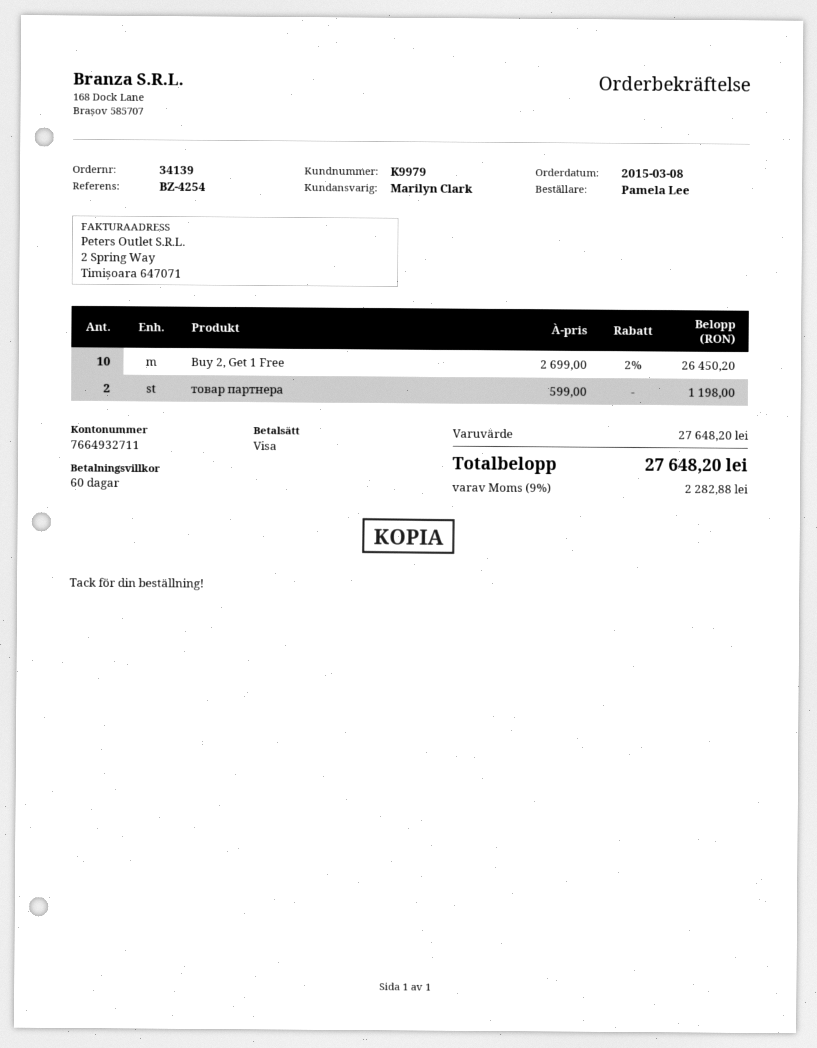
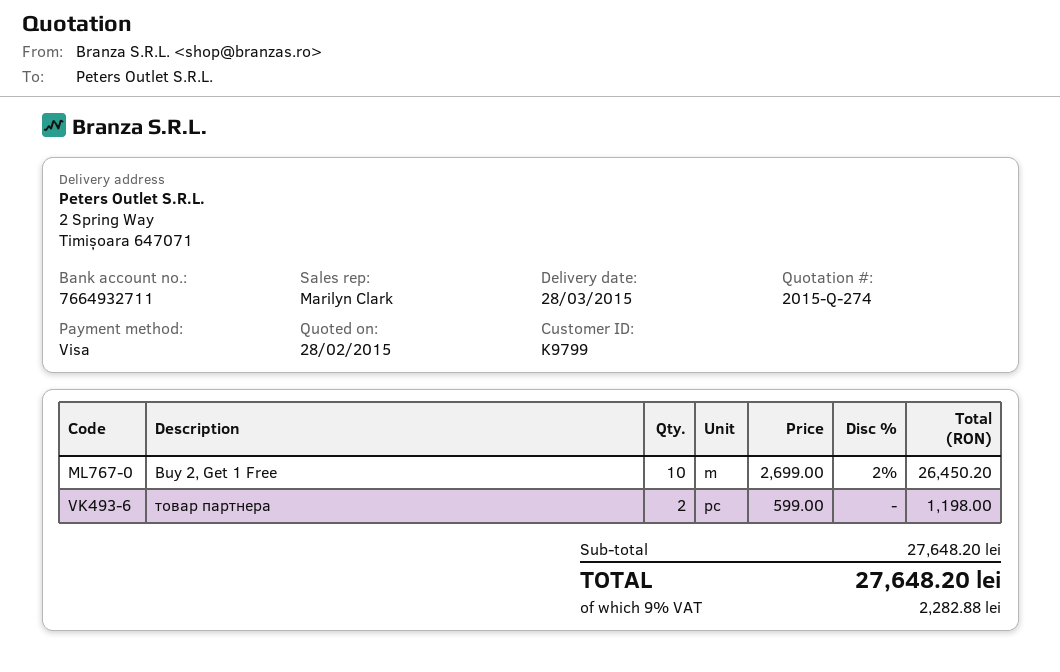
customer number: K9979 -> K9799

